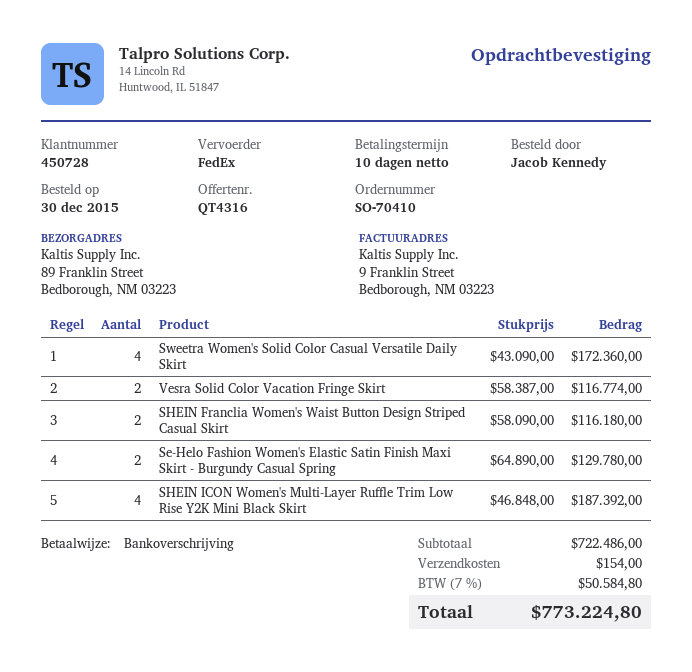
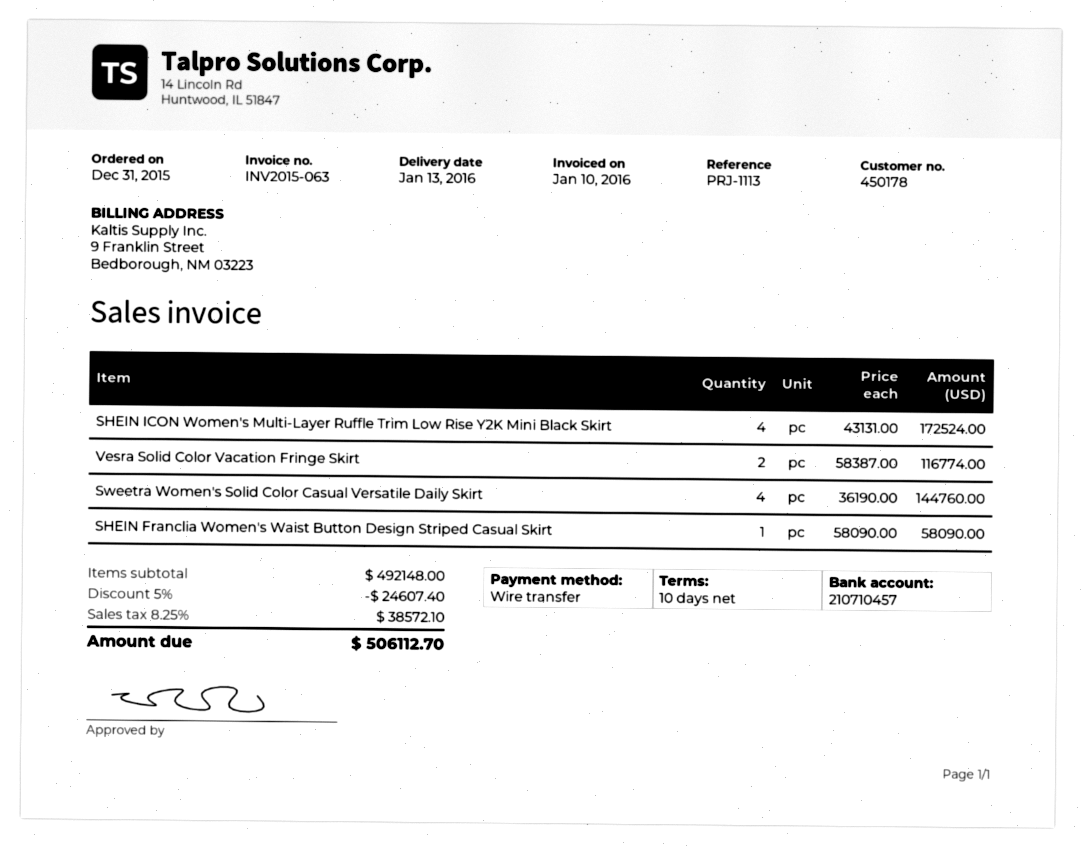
order date: 2015-12-30 -> 2015-12-31
customer number: 450728 -> 450178
Sweetra Women's Solid Color Casual Versatile Daily Skirt: 4 x 43090.00 = 172360.00 -> 4 x 36190.00 = 144760.00
SHEIN Franclia Women's Waist Button Design Striped Casual Skirt: 2 x 58090.00 = 116180.00 -> 1 x 58090.00 = 58090.00
Se-Helo Fashion Women's Elastic Satin Finish Maxi Skirt - Burgundy Casual Spring: 2 x 64890.00 = 129780.00 -> none
SHEIN ICON Women's Multi-Layer Ruffle Trim Low Rise Y2K Mini Black Skirt: 4 x 46848.00 = 187392.00 -> 4 x 43131.00 = 172524.00
subtotal: 722486.00 -> 492148.00
discount: none -> 5% = 24607.40
shipping: 154.00 -> none
tax: 7% = 50584.80 -> 8.25% = 38572.10
total: 773224.80 -> 506112.70

